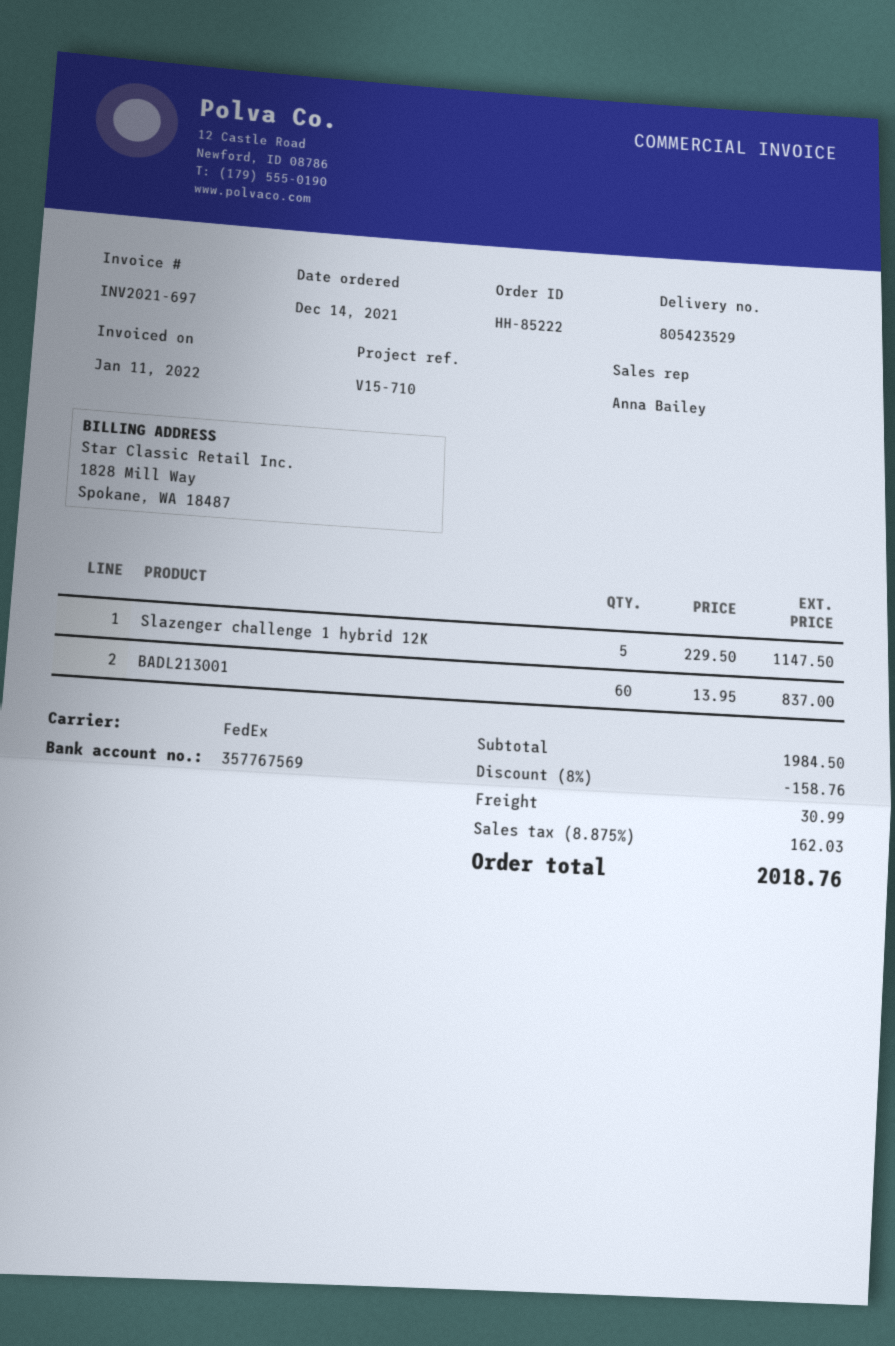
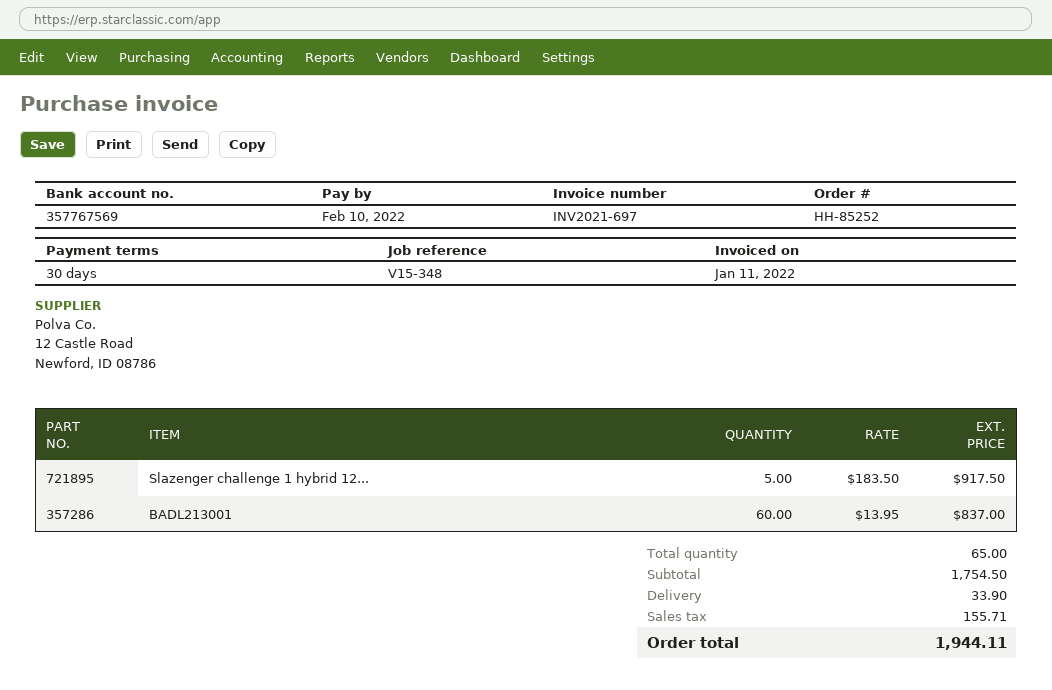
order number: HH-85222 -> HH-85252
reference: V15-710 -> V15-348
Slazenger challenge 1 hybrid 12K: 5 x 229.50 = 1147.50 -> 5 x 183.50 = 917.50
subtotal: 1984.50 -> 1754.50
discount: 8% = 158.76 -> none
shipping: 30.99 -> 33.90
tax: 162.03 -> 155.71
total: 2018.76 -> 1944.11

